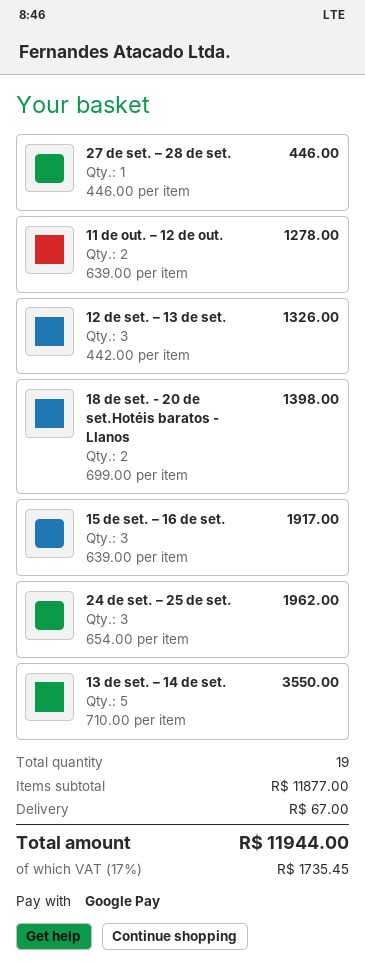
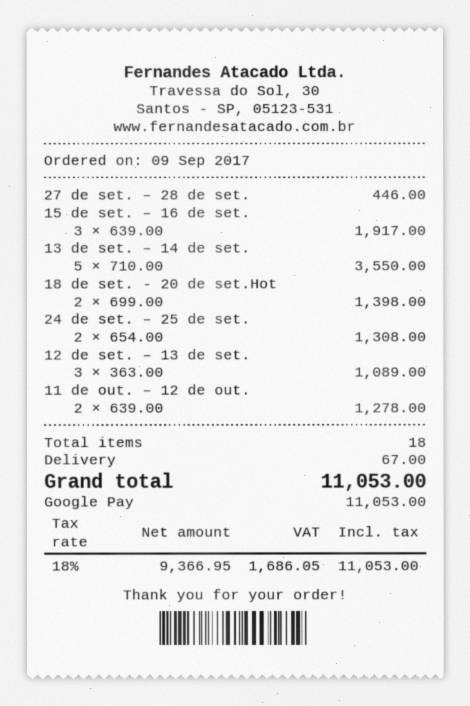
12 de set. – 13 de set.: 3 x 442.00 = 1326.00 -> 3 x 363.00 = 1089.00
24 de set. – 25 de set.: 3 x 654.00 = 1962.00 -> 2 x 654.00 = 1308.00
total quantity: 19 -> 18
tax: 17% = 1735.45 -> 18% = 1686.05
total: 11944.00 -> 11053.00

